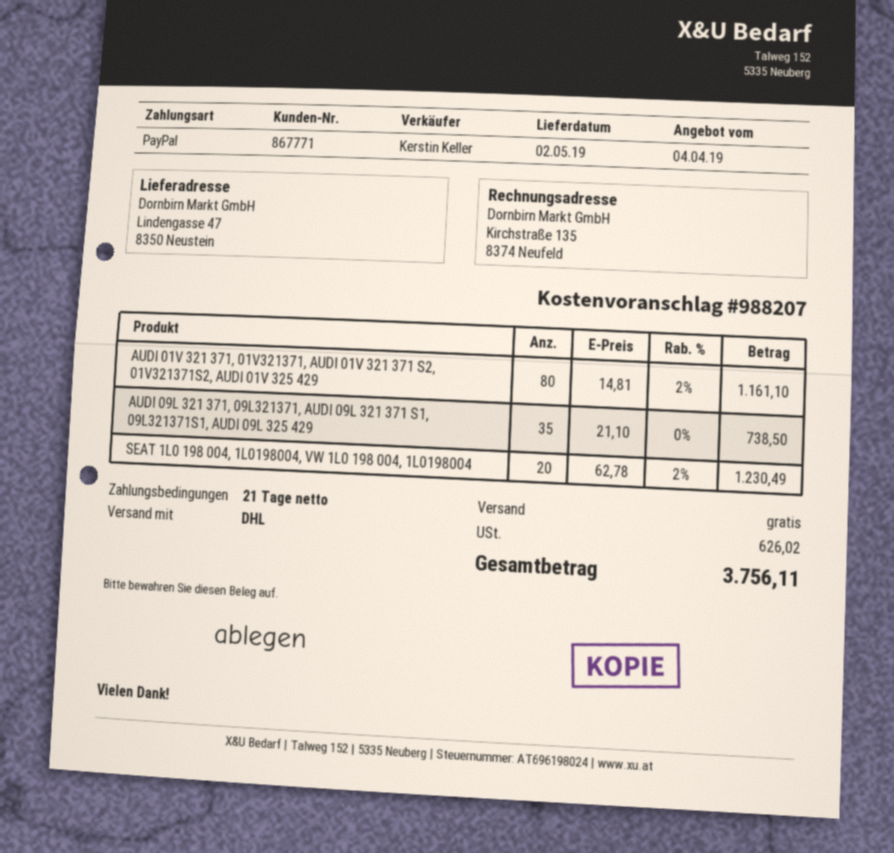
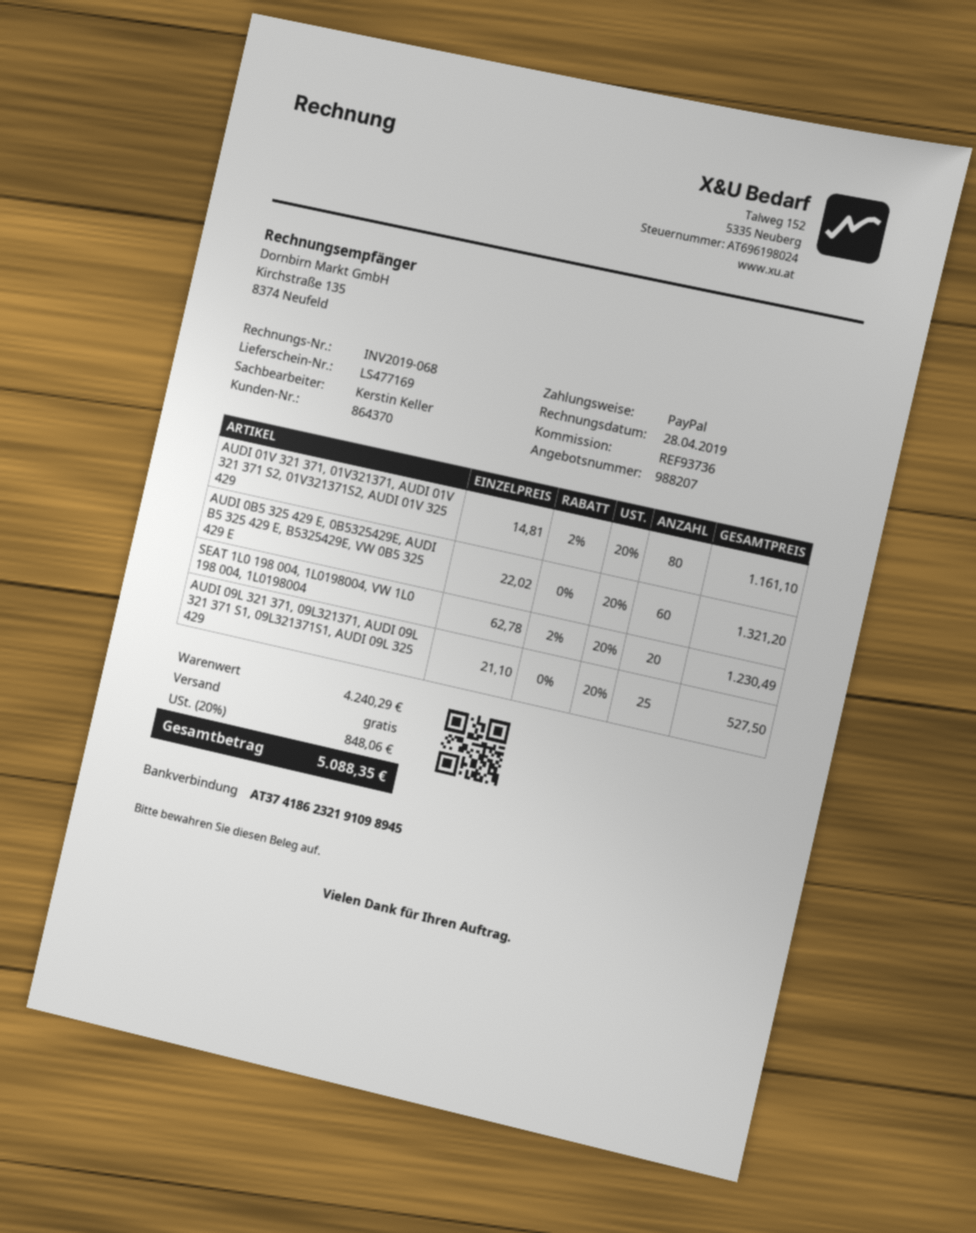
customer number: 867771 -> 864370
AUDI 09L 321 371, 09L321371, AUDI 09L 321 371 S1, 09L321371S1, AUDI 09L 325 429: 35 x 21.10 = 738.50 -> 25 x 21.10 = 527.50
AUDI 0B5 325 429 E, 0B5325429E, AUDI B5 325 429 E, B5325429E, VW 0B5 325 429 E: none -> 60 x 22.02 = 1321.20
tax: 626.02 -> 848.06
total: 3756.11 -> 5088.35

